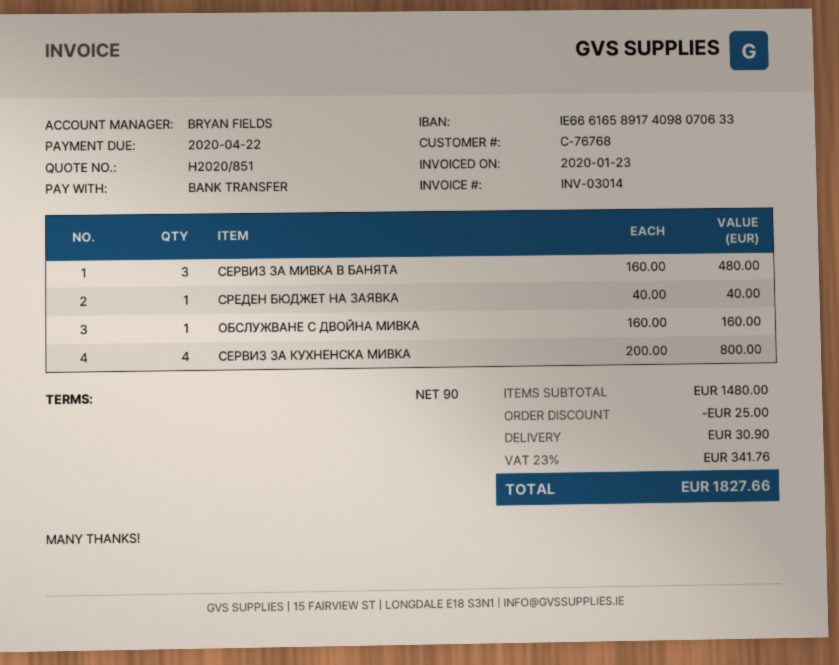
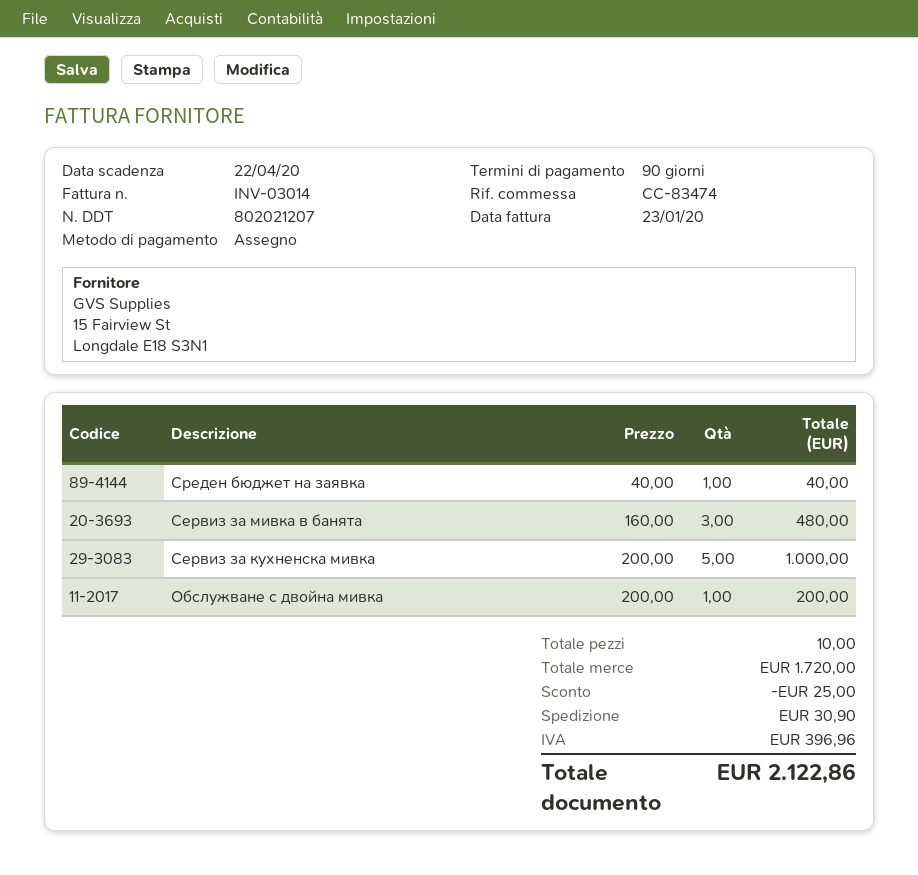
payment method: bank transfer -> cheque
ОБСЛУЖВАНЕ С ДВОЙНА МИВКА: 1 x 160.00 = 160.00 -> 1 x 200.00 = 200.00
СЕРВИЗ ЗА КУХНЕНСКА МИВКА: 4 x 200.00 = 800.00 -> 5 x 200.00 = 1000.00
subtotal: 1480.00 -> 1720.00
tax: 341.76 -> 396.96
total: 1827.66 -> 2122.86

